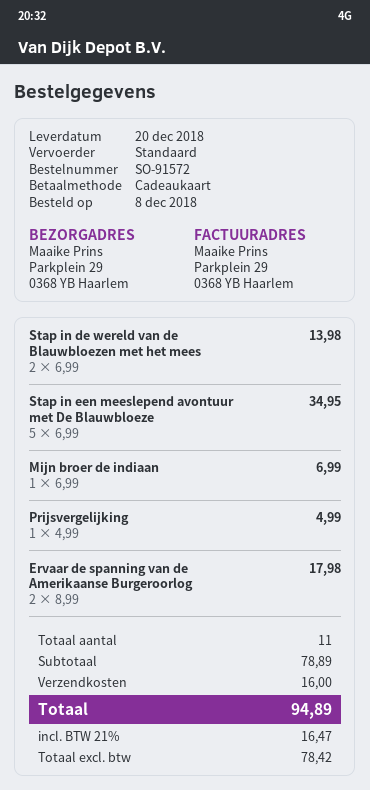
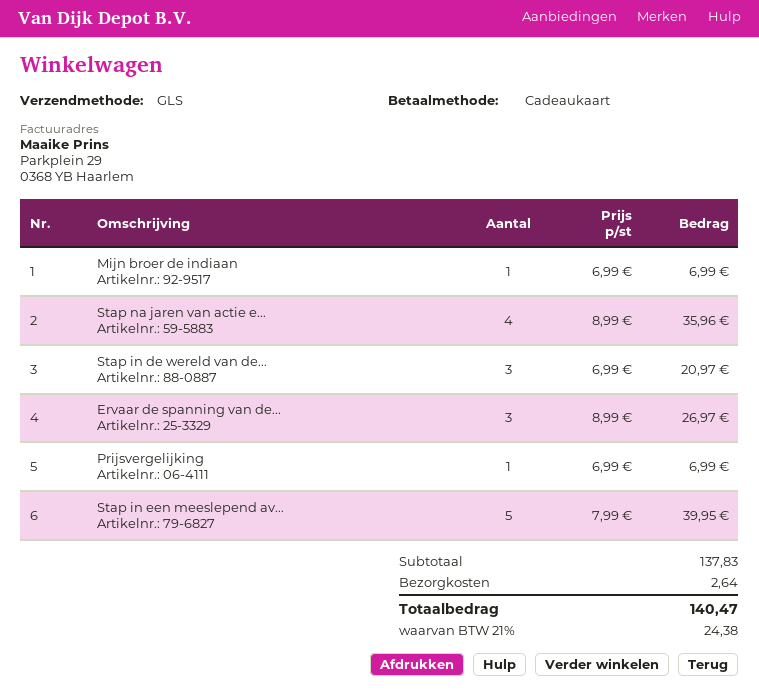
shipping method: standard -> GLS
Stap in de wereld van de Blauwbloezen met het mees: 2 x 6.99 = 13.98 -> 3 x 6.99 = 20.97
Stap in een meeslepend avontuur met De Blauwbloeze: 5 x 6.99 = 34.95 -> 5 x 7.99 = 39.95
Prijsvergelijking: 1 x 4.99 = 4.99 -> 1 x 6.99 = 6.99
Ervaar de spanning van de Amerikaanse Burgeroorlog: 2 x 8.99 = 17.98 -> 3 x 8.99 = 26.97
Stap na jaren van actie e...: none -> 4 x 8.99 = 35.96
subtotal: 78.89 -> 137.83
shipping: 16.00 -> 2.64
tax: 21% = 16.47 -> 21% = 24.38
total: 94.89 -> 140.47

